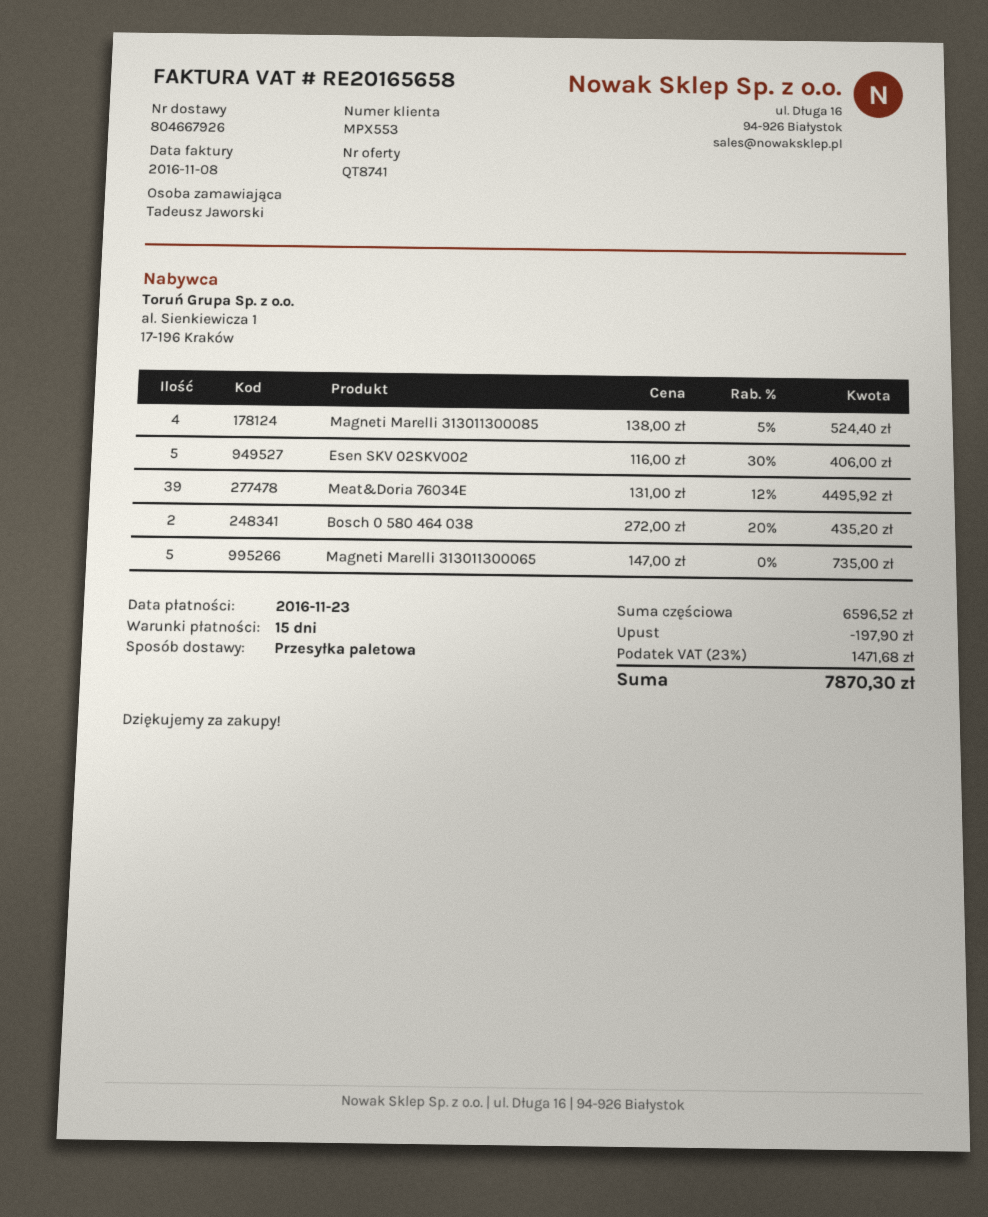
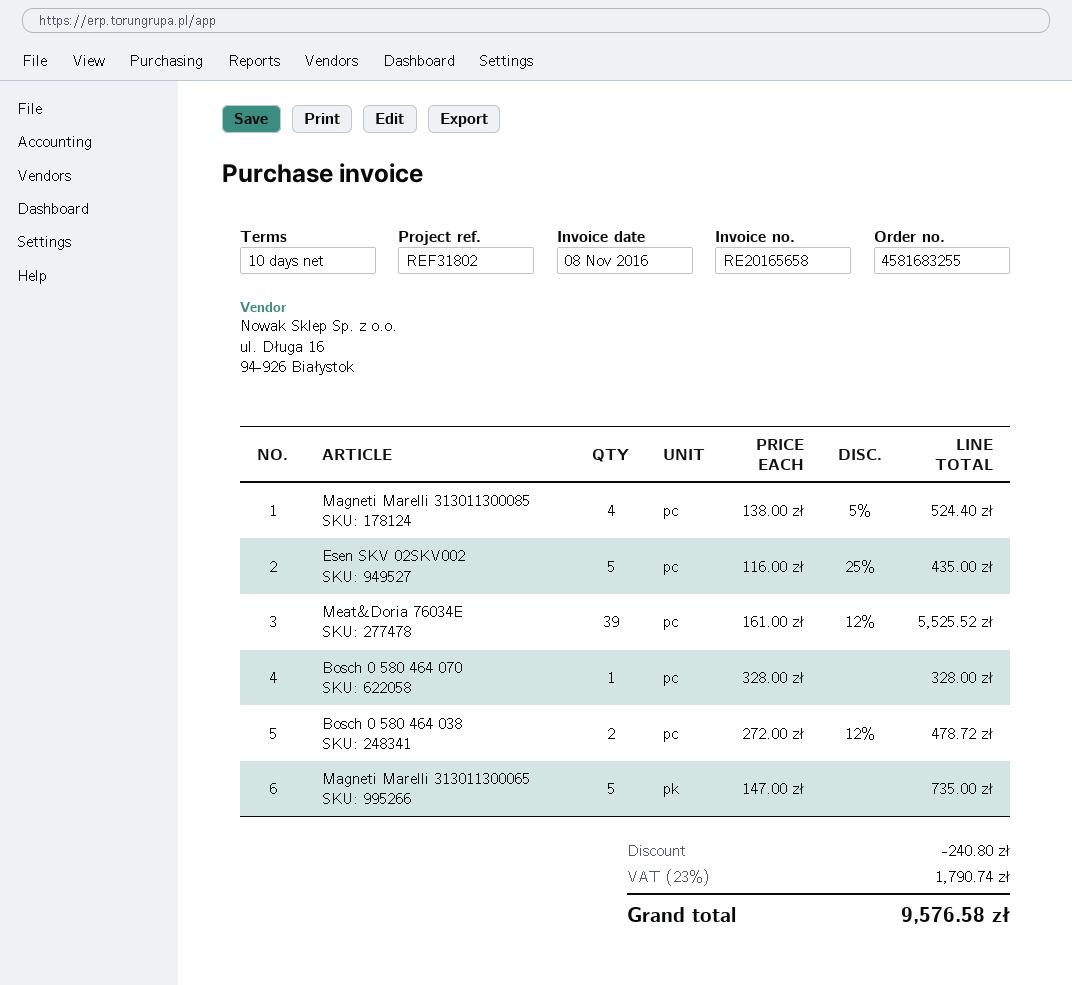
payment terms: 15 days -> 10 days
Esen SKV 02SKV002: 5 x 116.00 - 30% = 406.00 -> 5 x 116.00 - 25% = 435.00
Meat&Doria 76034E: 39 x 131.00 - 12% = 4495.92 -> 39 x 161.00 - 12% = 5525.52
Bosch 0 580 464 038: 2 x 272.00 - 20% = 435.20 -> 2 x 272.00 - 12% = 478.72
Bosch 0 580 464 070: none -> 1 x 328.00 = 328.00
discount: 197.90 -> 240.80
tax: 23% = 1471.68 -> 23% = 1790.74
total: 7870.30 -> 9576.58

